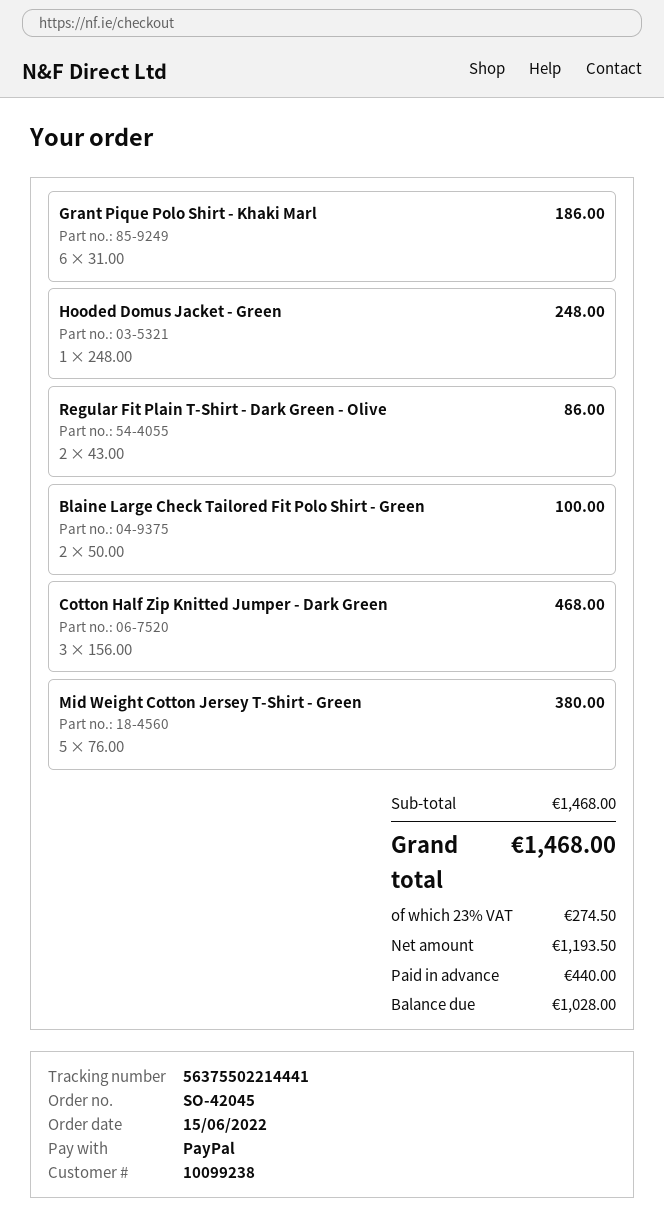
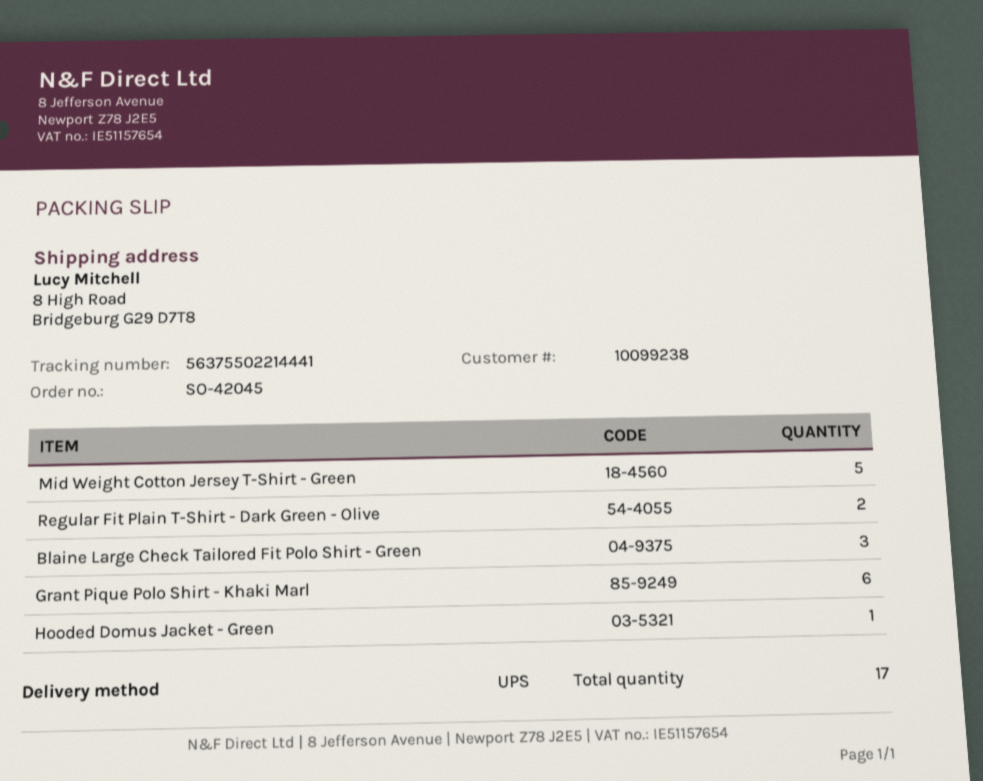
Blaine Large Check Tailored Fit Polo Shirt - Green: 2 -> 3
Cotton Half Zip Knitted Jumper - Dark Green: 3 -> none

